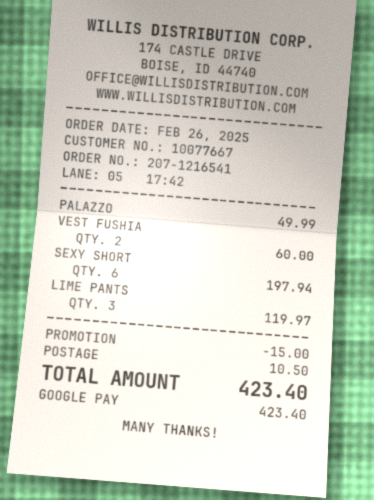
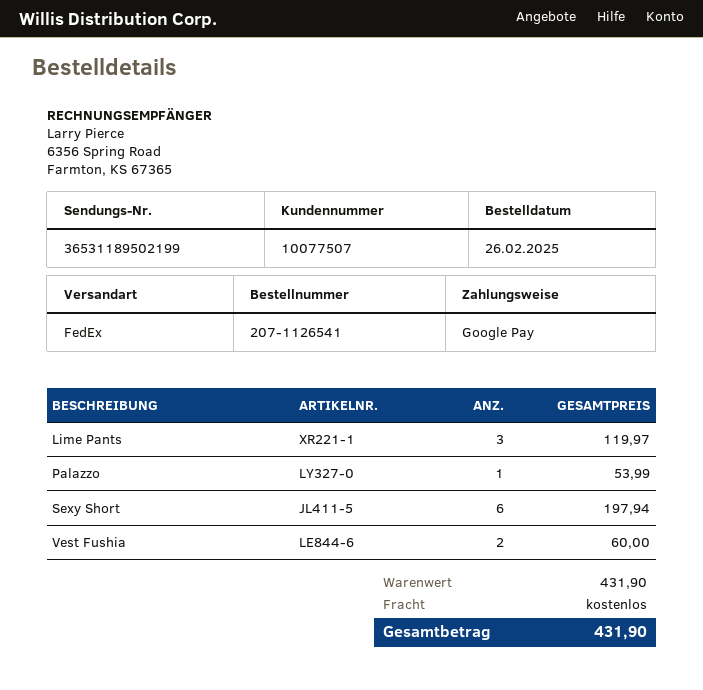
order number: 207-1216541 -> 207-1126541
customer number: 10077667 -> 10077507
PALAZZO: 1 for 49.99 -> 1 for 53.99
discount: 15.00 -> none
shipping: 10.50 -> 0.00
total: 423.40 -> 431.90

